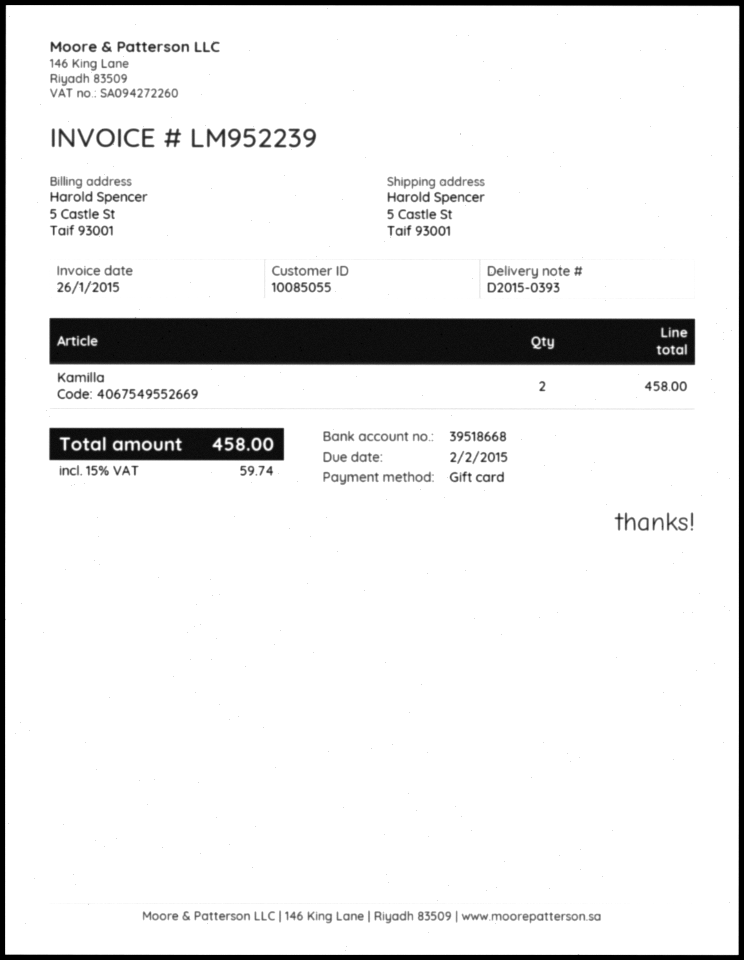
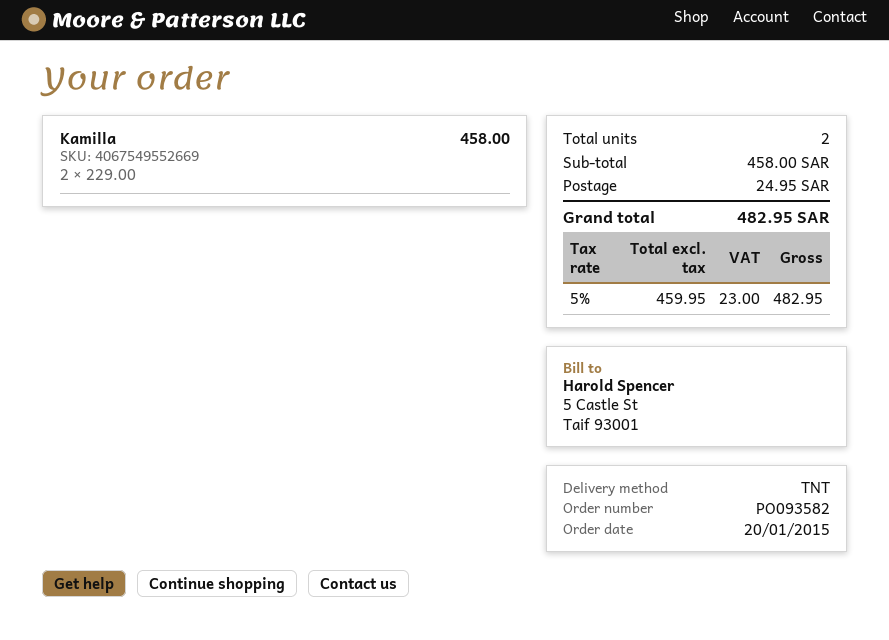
shipping: none -> 24.95
tax: 15% = 59.74 -> 5% = 23.00
total: 458.00 -> 482.95

